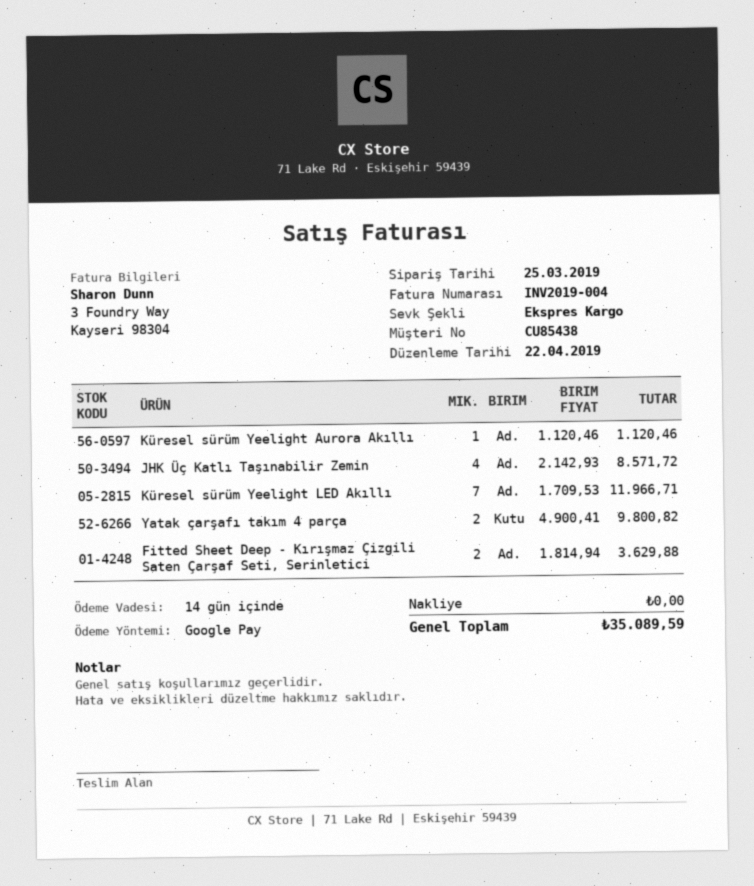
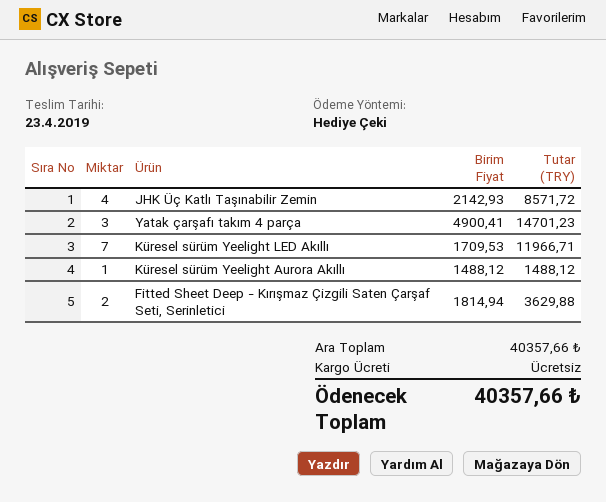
payment method: Google Pay -> gift card
Küresel sürüm Yeelight Aurora Akıllı: 1 x 1120.46 = 1120.46 -> 1 x 1488.12 = 1488.12
Yatak çarşafı takım 4 parça: 2 x 4900.41 = 9800.82 -> 3 x 4900.41 = 14701.23
total: 35089.59 -> 40357.66

